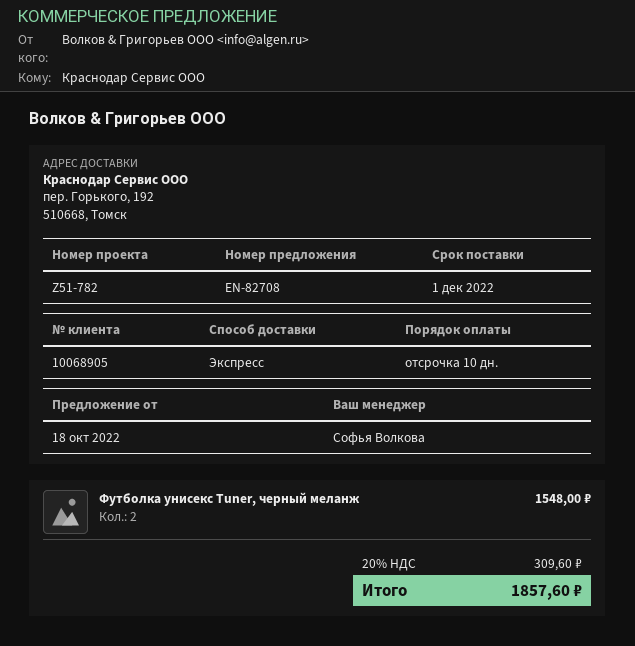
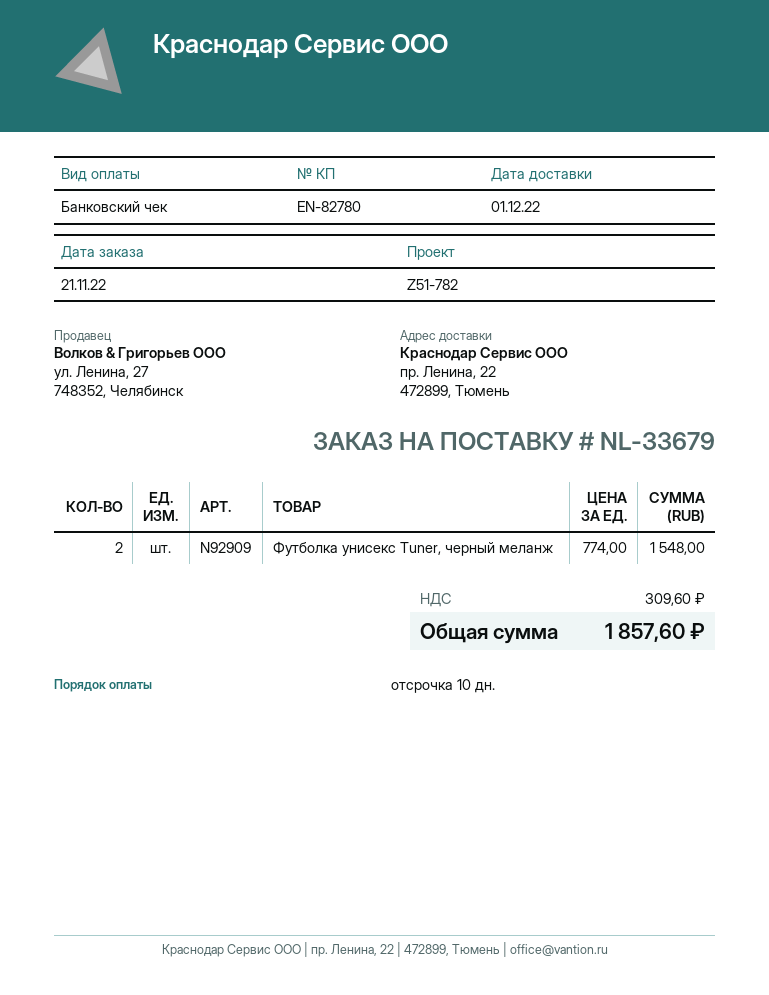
quote number: EN-82708 -> EN-82780
ship to: пер. Горького, 192, 510668, Томск -> пр. Ленина, 22, 472899, Тюмень

